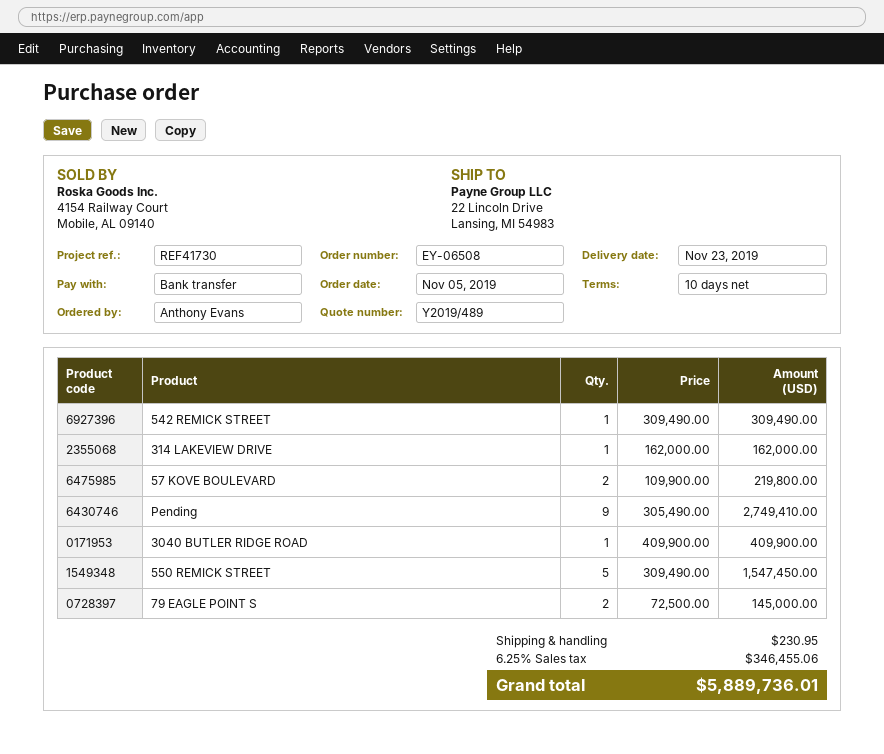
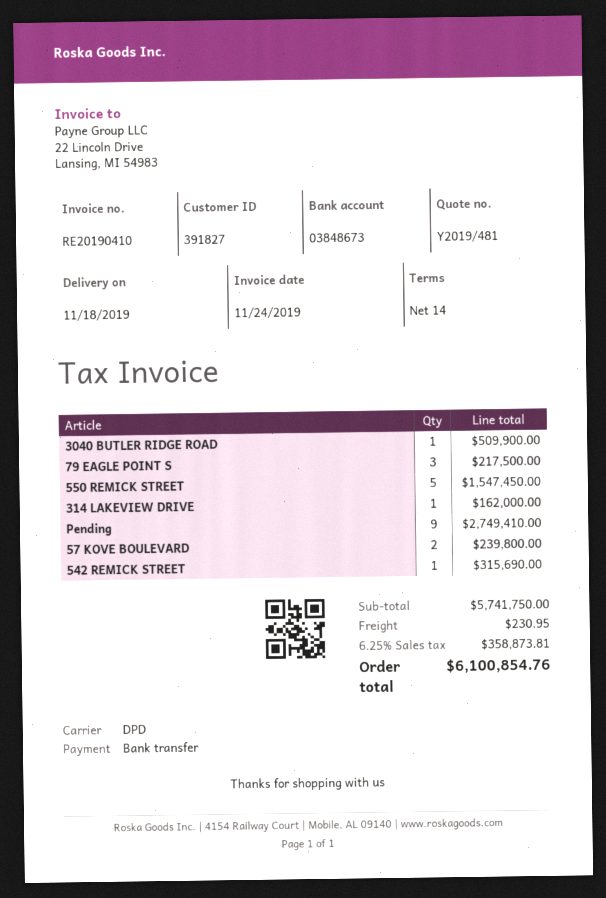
quote number: Y2019/489 -> Y2019/481
delivery date: 2019-11-23 -> 2019-11-18
payment terms: 10 days -> 14 days
542 REMICK STREET: 1 for 309490.00 -> 1 for 315690.00
57 KOVE BOULEVARD: 2 for 219800.00 -> 2 for 239800.00
3040 BUTLER RIDGE ROAD: 1 for 409900.00 -> 1 for 509900.00
79 EAGLE POINT S: 2 for 145000.00 -> 3 for 217500.00
tax: 6.25% = 346455.06 -> 6.25% = 358873.81
total: 5889736.01 -> 6100854.76

